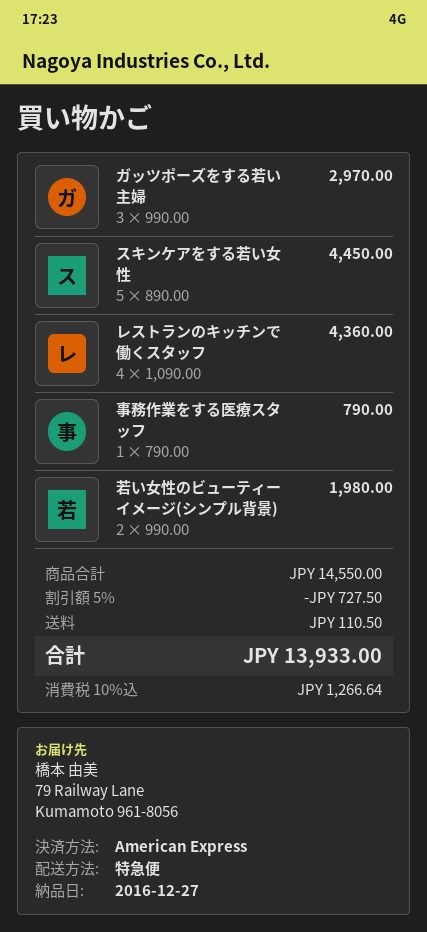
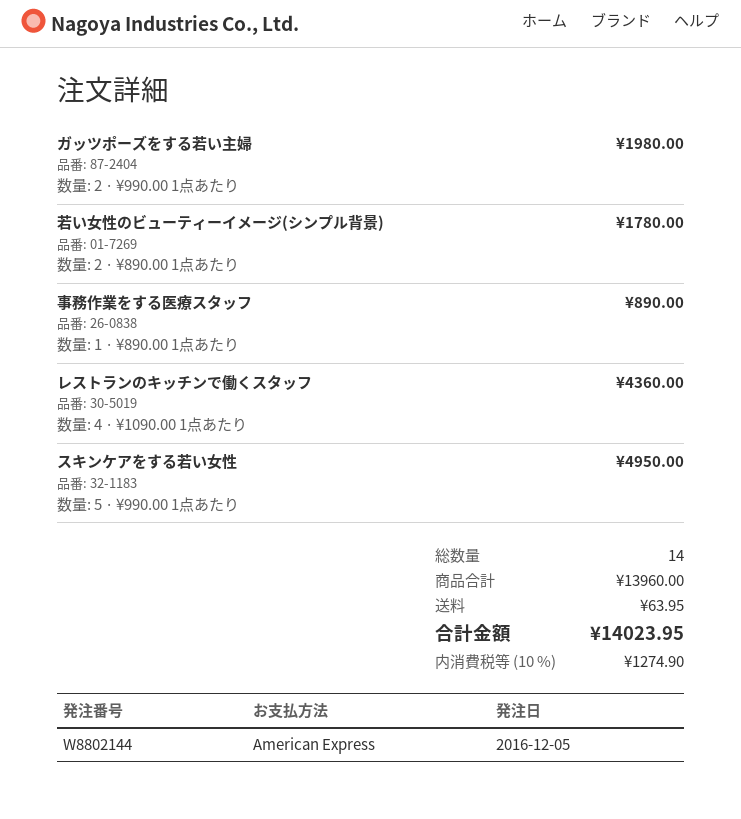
ガッツポーズをする若い主婦: 3 x 990.00 = 2970.00 -> 2 x 990.00 = 1980.00
スキンケアをする若い女性: 5 x 890.00 = 4450.00 -> 5 x 990.00 = 4950.00
事務作業をする医療スタッフ: 1 x 790.00 = 790.00 -> 1 x 890.00 = 890.00
若い女性のビューティーイメージ(シンプル背景): 2 x 990.00 = 1980.00 -> 2 x 890.00 = 1780.00
subtotal: 14550.00 -> 13960.00
discount: 5% = 727.50 -> none
shipping: 110.50 -> 63.95
tax: 10% = 1266.64 -> 10% = 1274.90
total: 13933.00 -> 14023.95

